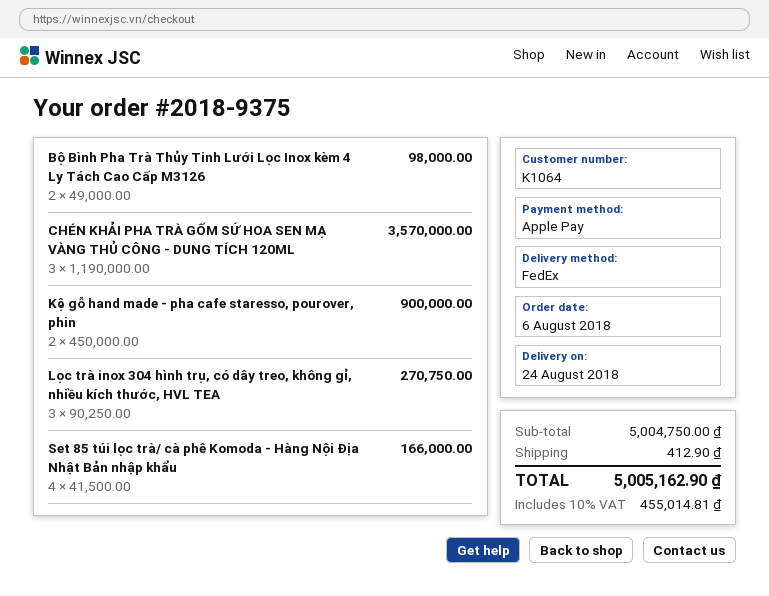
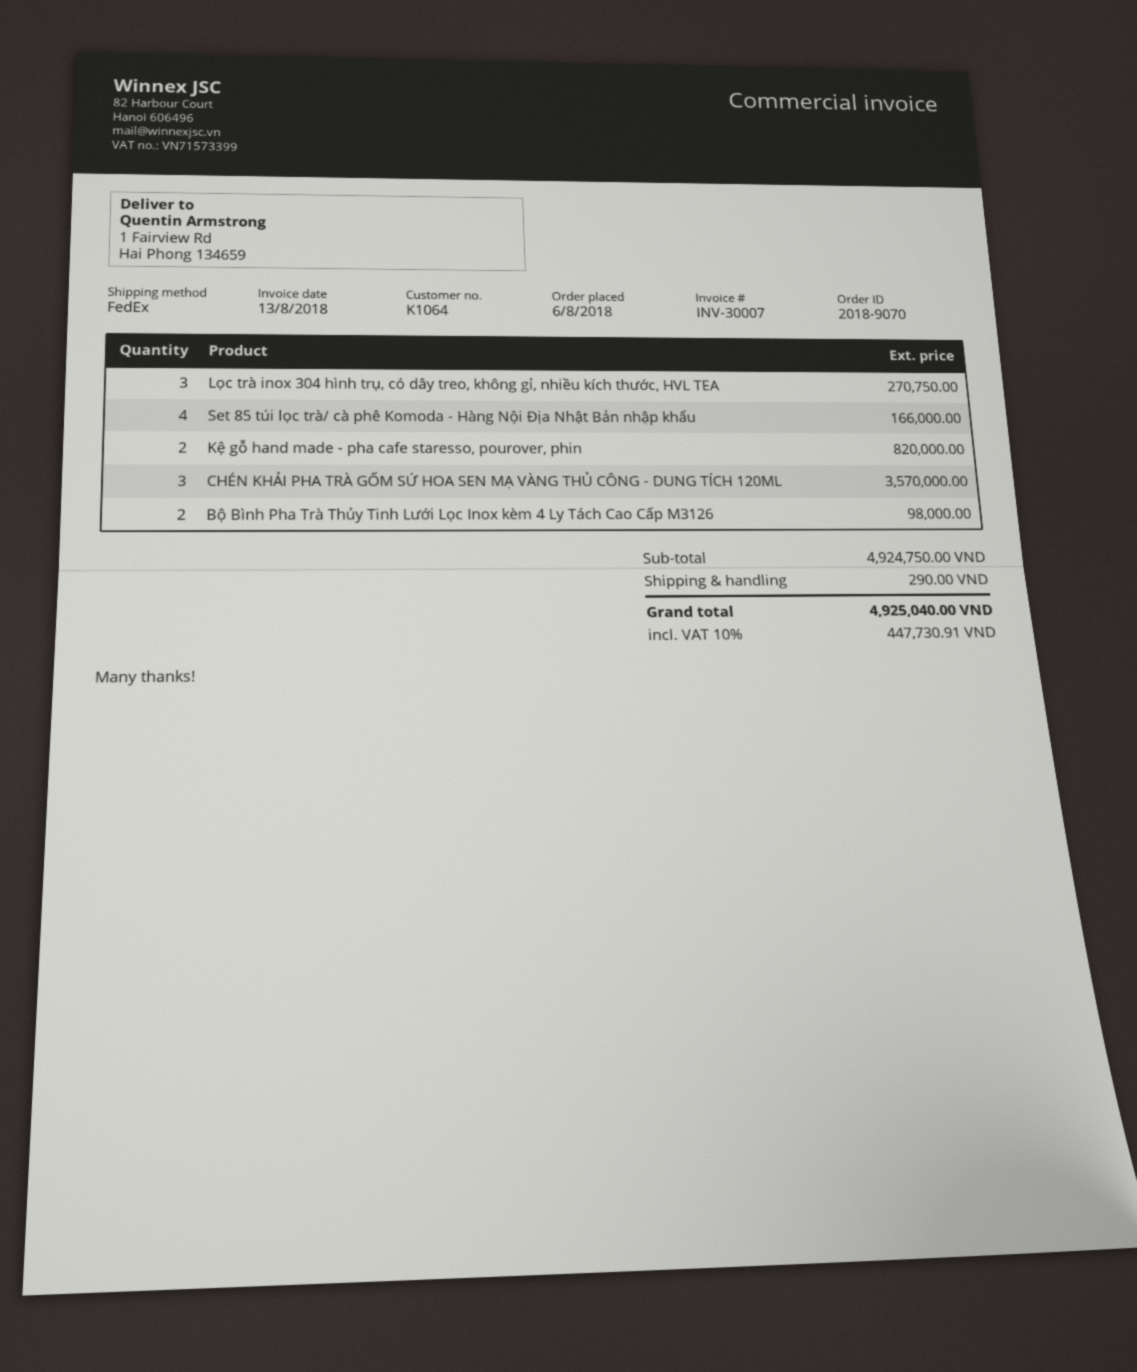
order number: 2018-9375 -> 2018-9070
Kệ gỗ hand made - pha cafe staresso, pourover, phin: 2 for 900000.00 -> 2 for 820000.00
subtotal: 5004750.00 -> 4924750.00
shipping: 412.90 -> 290.00
tax: 10% = 455014.81 -> 10% = 447730.91
total: 5005162.90 -> 4925040.00

